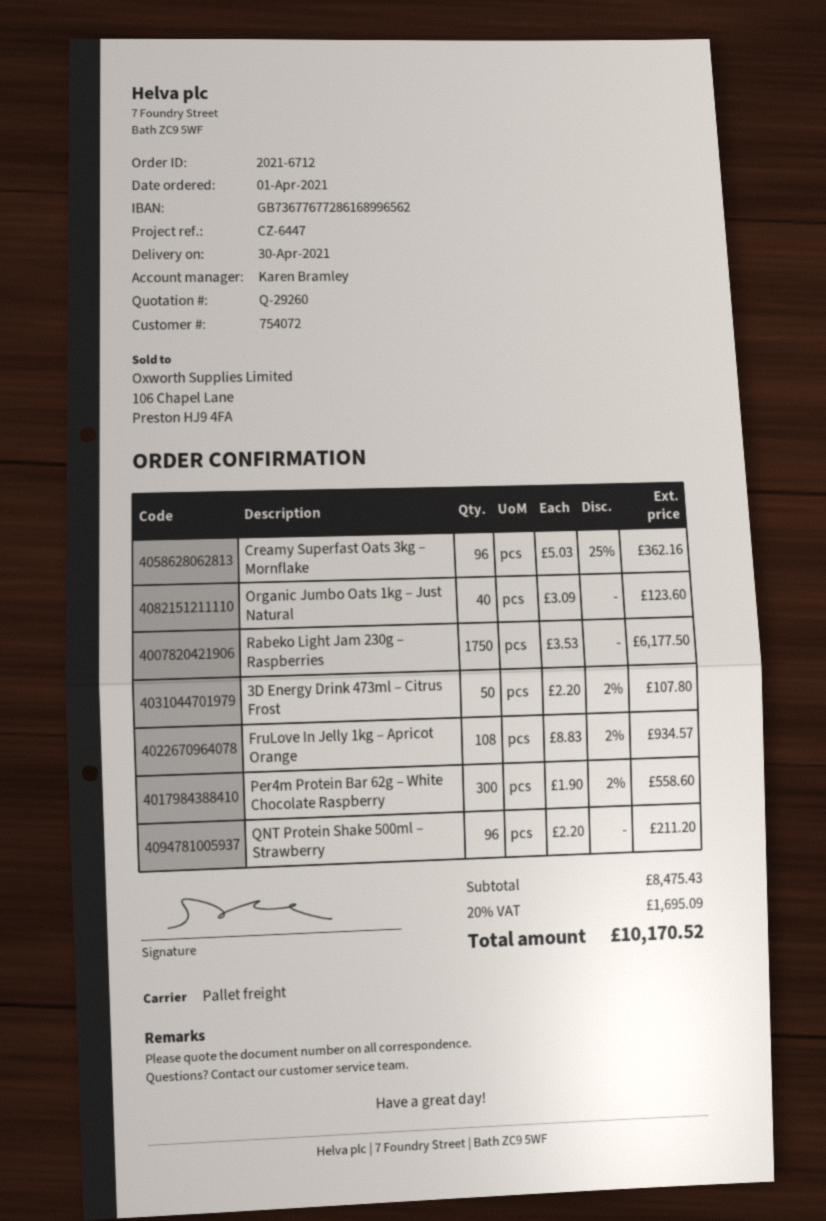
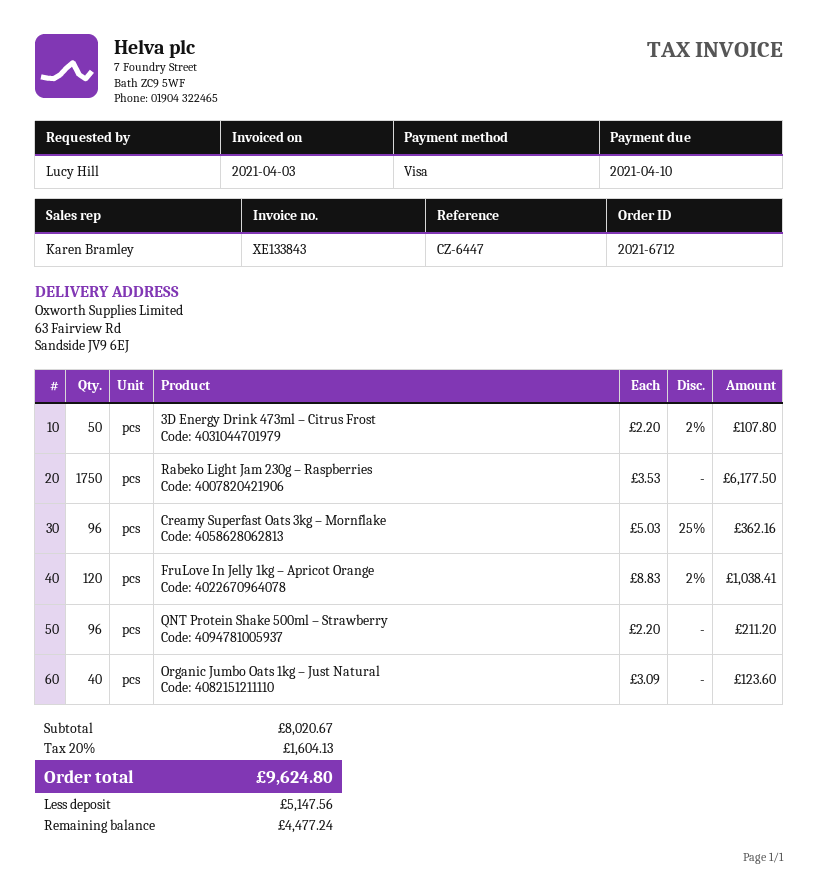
FruLove In Jelly 1kg – Apricot Orange: 108 x 8.83 - 2% = 934.57 -> 120 x 8.83 - 2% = 1038.41
Per4m Protein Bar 62g – White Chocolate Raspberry: 300 x 1.90 - 2% = 558.60 -> none
subtotal: 8475.43 -> 8020.67
tax: 20% = 1695.09 -> 20% = 1604.13
total: 10170.52 -> 9624.80

